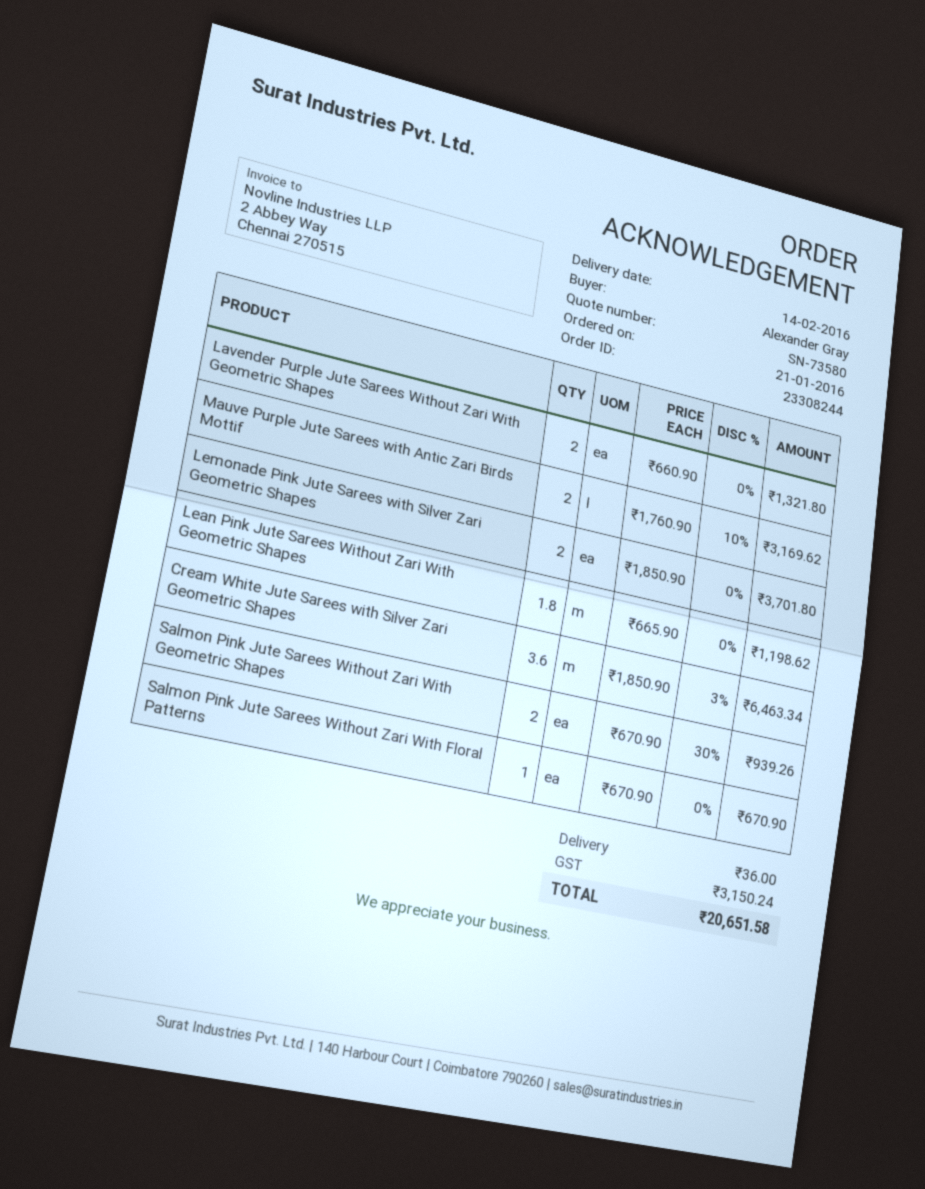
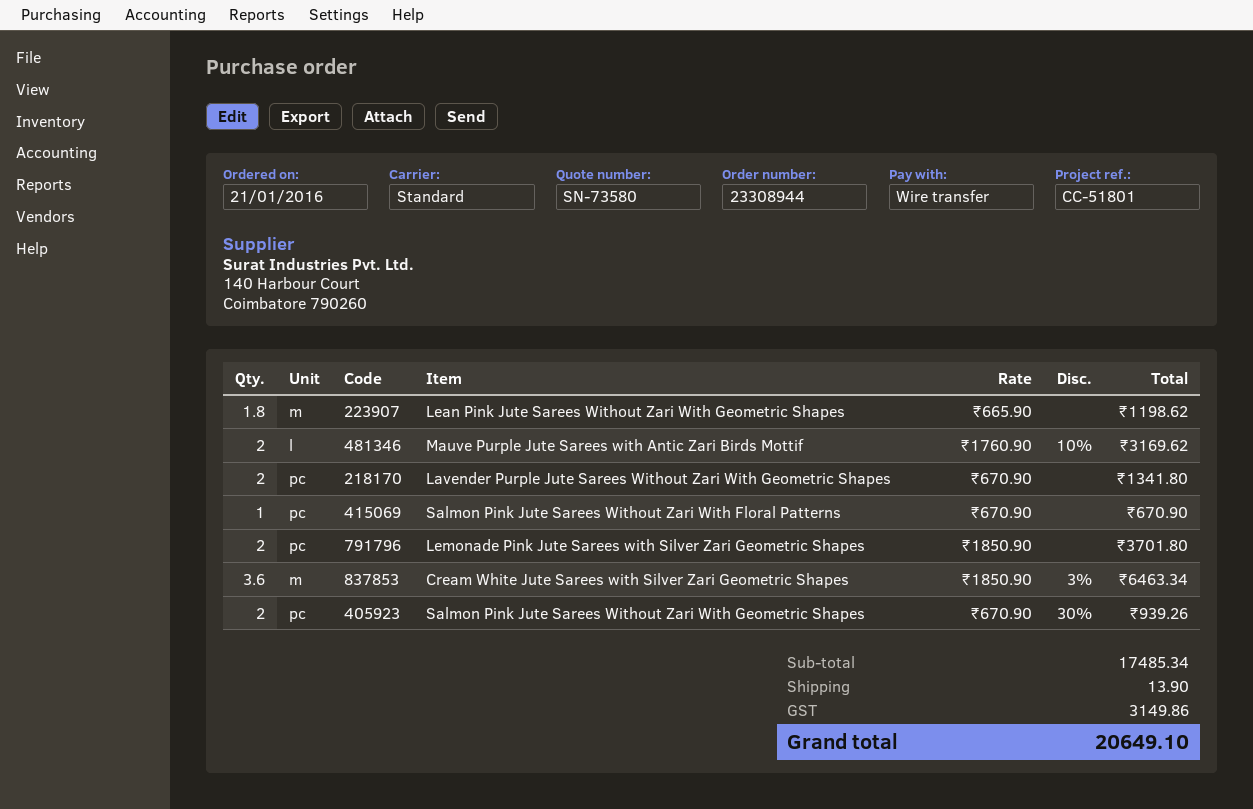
order number: 23308244 -> 23308944
Lavender Purple Jute Sarees Without Zari With Geometric Shapes: 2 x 660.90 = 1321.80 -> 2 x 670.90 = 1341.80
shipping: 36.00 -> 13.90
tax: 3150.24 -> 3149.86
total: 20651.58 -> 20649.10

